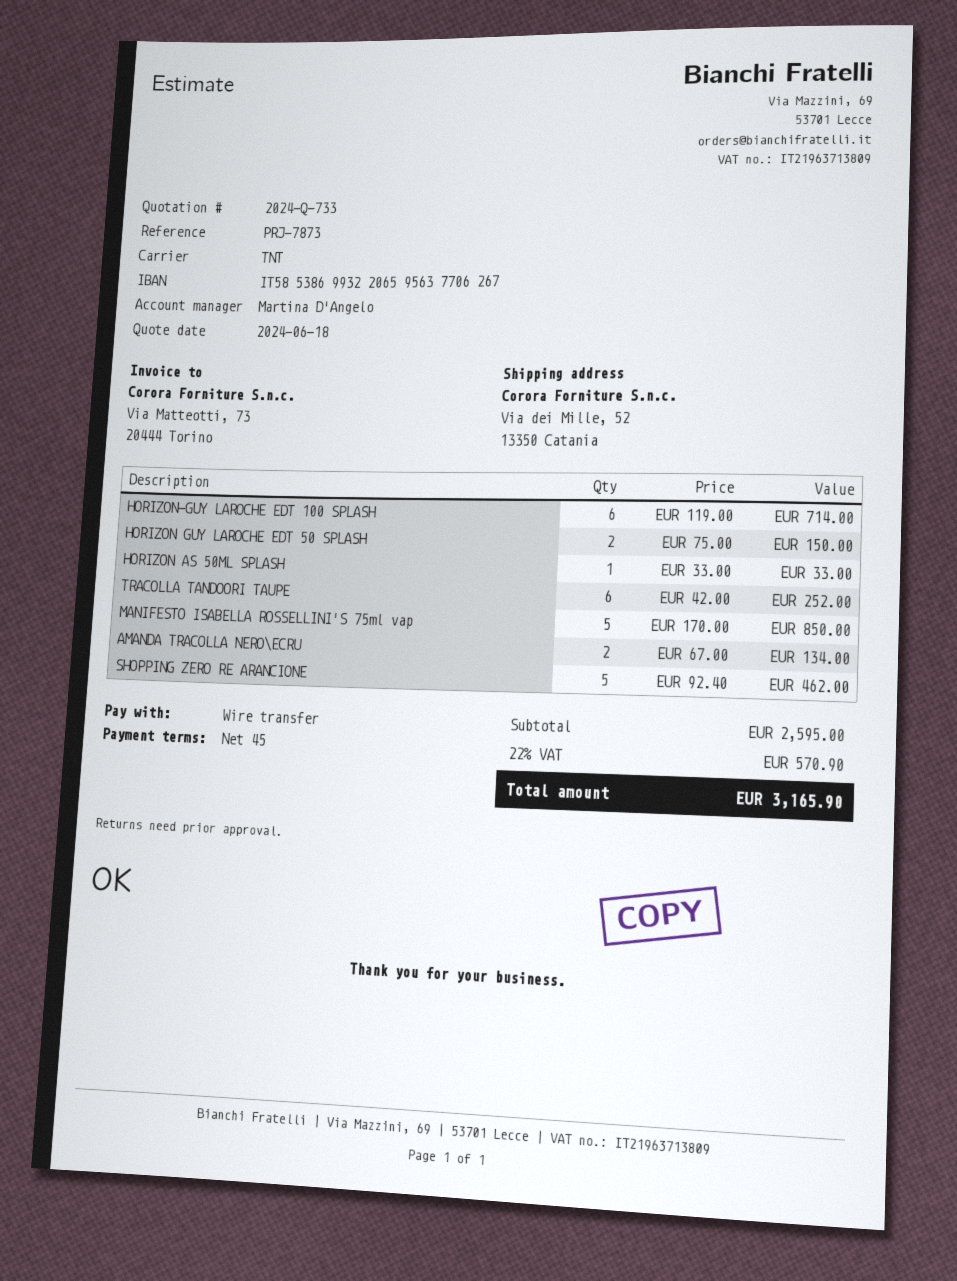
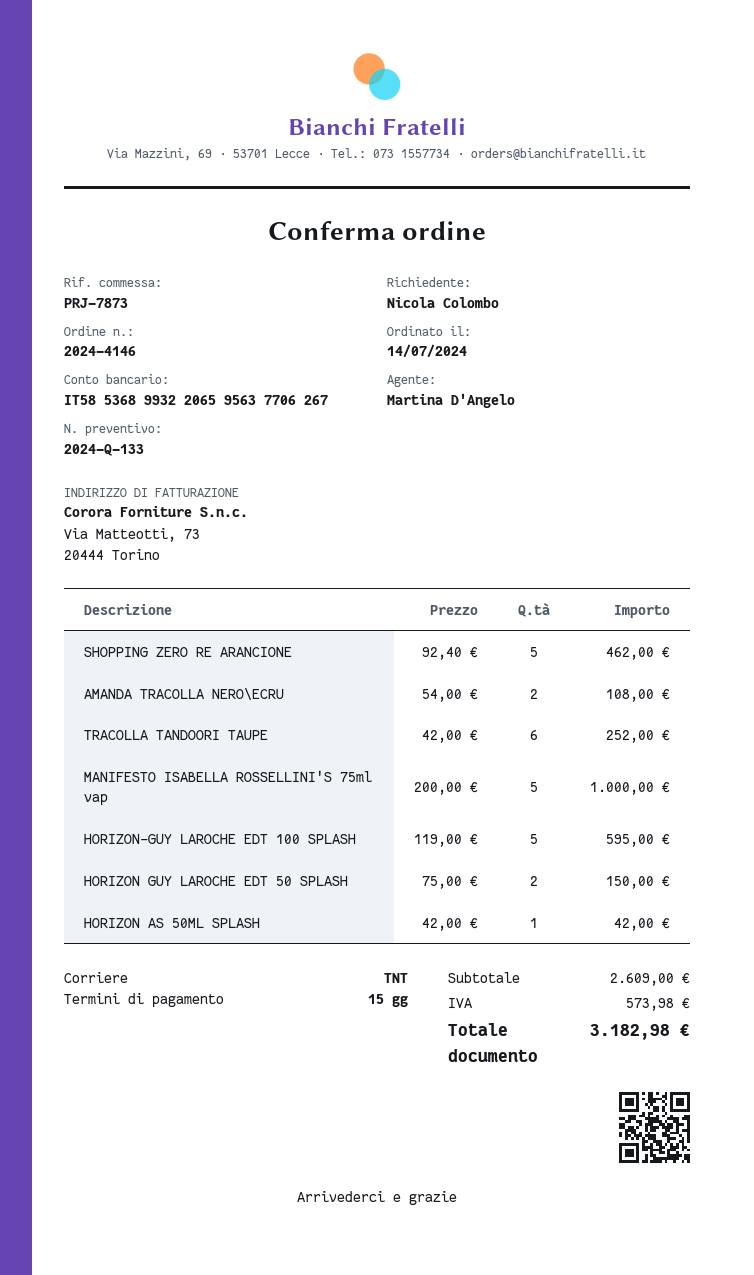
quote number: 2024-Q-733 -> 2024-Q-133
payment terms: 45 days -> 15 days
bank account: IT5853869932206595637706267 -> IT5853689932206595637706267
HORIZON-GUY LAROCHE EDT 100 SPLASH: 6 x 119.00 = 714.00 -> 5 x 119.00 = 595.00
HORIZON AS 50ML SPLASH: 1 x 33.00 = 33.00 -> 1 x 42.00 = 42.00
MANIFESTO ISABELLA ROSSELLINI'S 75ml vap: 5 x 170.00 = 850.00 -> 5 x 200.00 = 1000.00
AMANDA TRACOLLA NERO\ECRU: 2 x 67.00 = 134.00 -> 2 x 54.00 = 108.00
subtotal: 2595.00 -> 2609.00
tax: 570.90 -> 573.98
total: 3165.90 -> 3182.98

